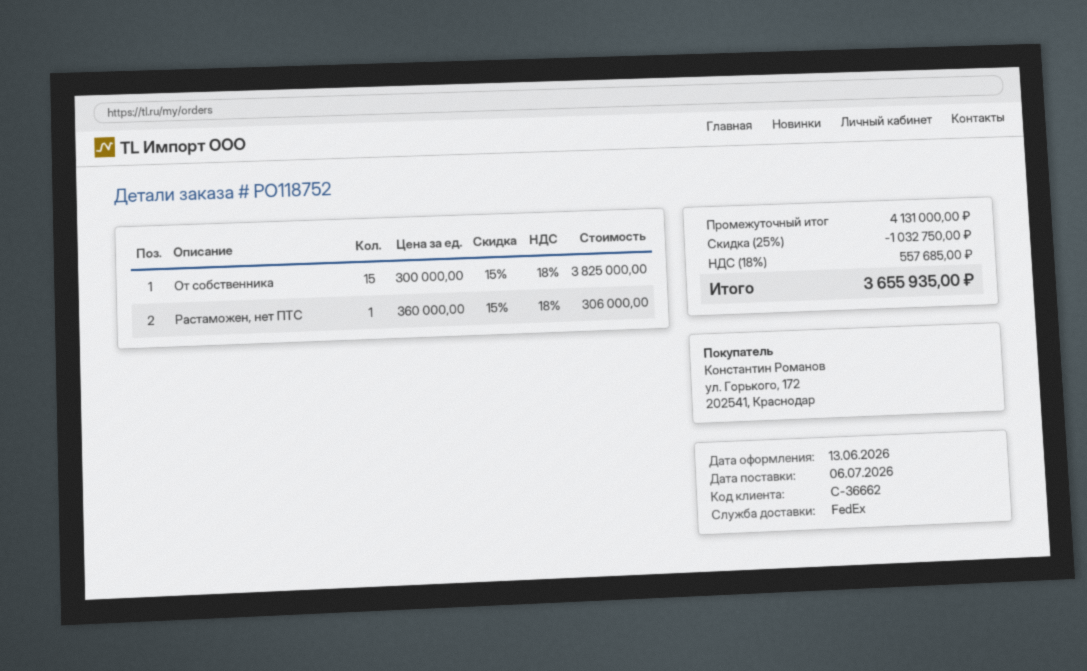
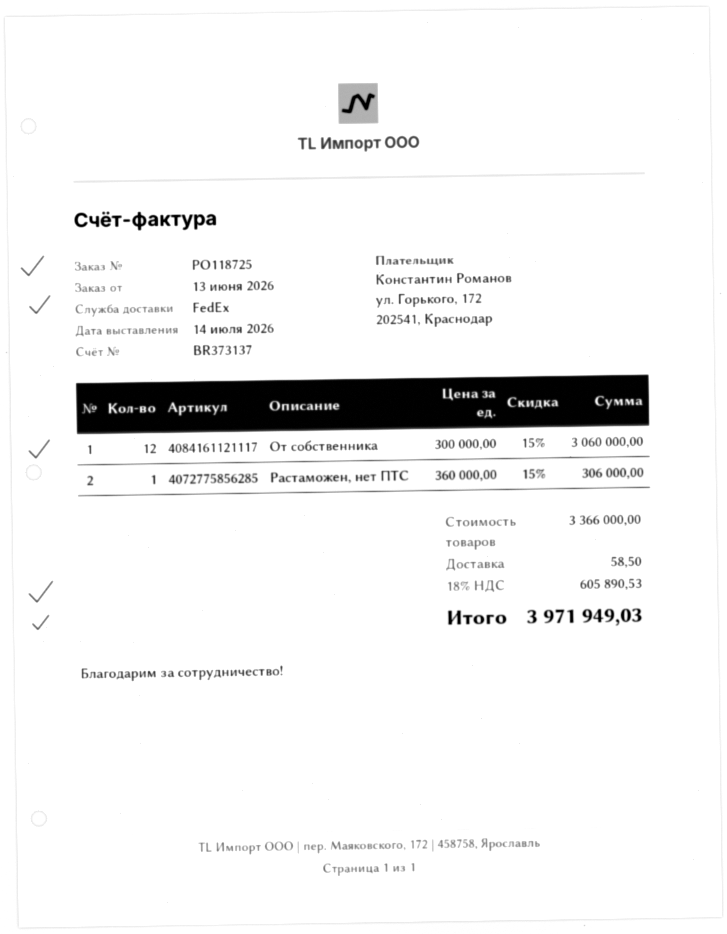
order number: PO118752 -> PO118725
От собственника: 15 x 300000.00 - 15% = 3825000.00 -> 12 x 300000.00 - 15% = 3060000.00
subtotal: 4131000.00 -> 3366000.00
discount: 25% = 1032750.00 -> none
shipping: none -> 58.50
tax: 18% = 557685.00 -> 18% = 605890.53
total: 3655935.00 -> 3971949.03

